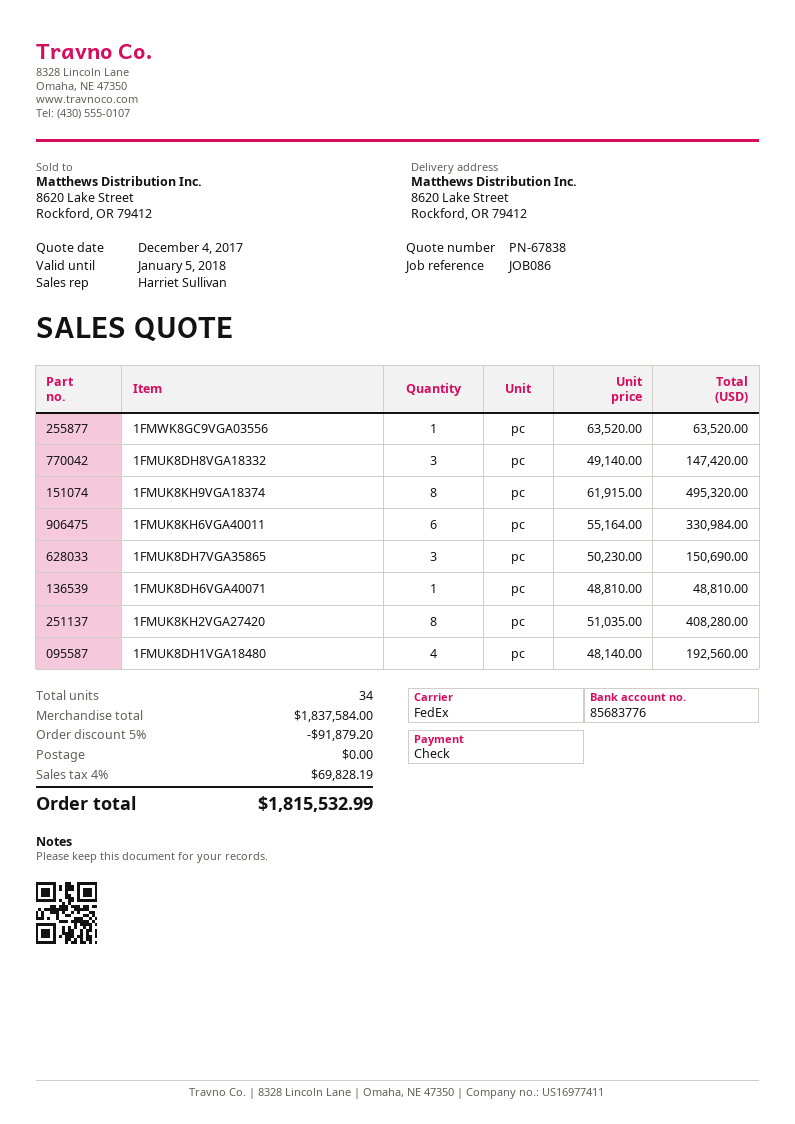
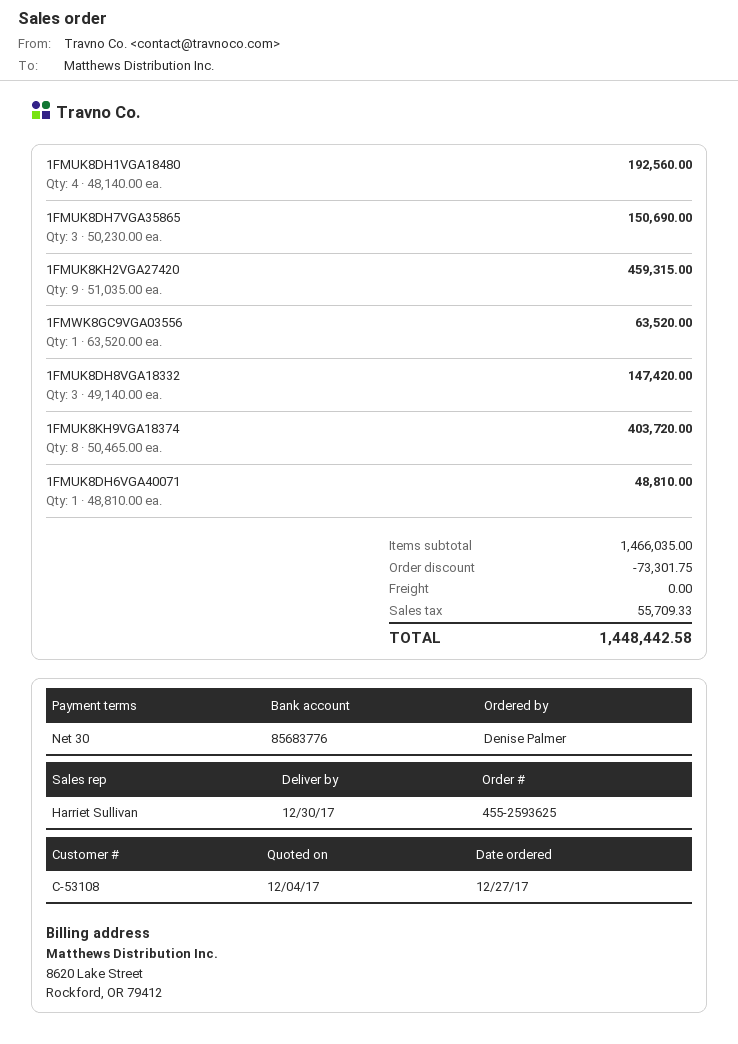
1FMUK8KH9VGA18374: 8 x 61915.00 = 495320.00 -> 8 x 50465.00 = 403720.00
1FMUK8KH6VGA40011: 6 x 55164.00 = 330984.00 -> none
1FMUK8KH2VGA27420: 8 x 51035.00 = 408280.00 -> 9 x 51035.00 = 459315.00
subtotal: 1837584.00 -> 1466035.00
discount: 91879.20 -> 73301.75
tax: 69828.19 -> 55709.33
total: 1815532.99 -> 1448442.58

